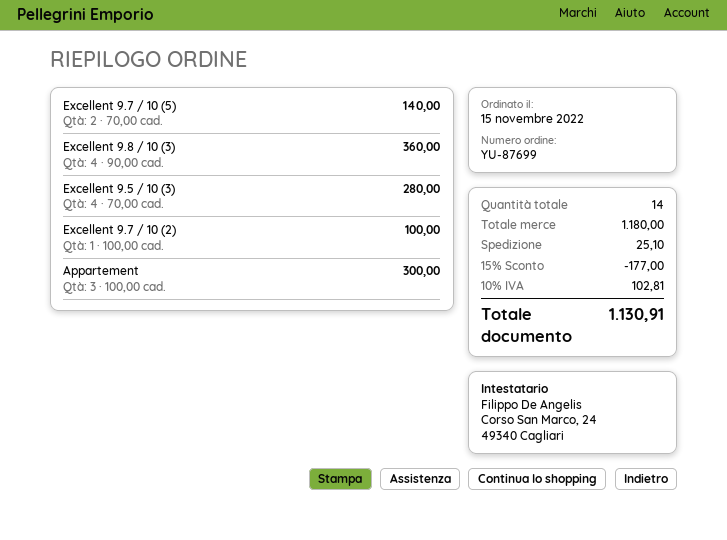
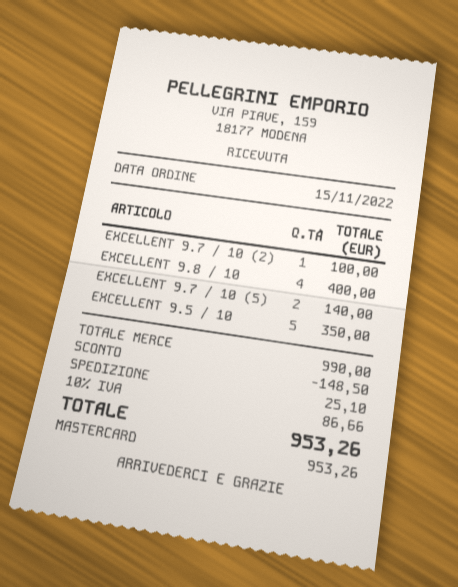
Excellent 9.8 / 10 (3): 4 for 360.00 -> 4 for 400.00
Excellent 9.5 / 10 (3): 4 for 280.00 -> 5 for 350.00
Appartement: 3 for 300.00 -> none
subtotal: 1180.00 -> 990.00
discount: 177.00 -> 148.50
tax: 10% = 102.81 -> 10% = 86.66
total: 1130.91 -> 953.26

